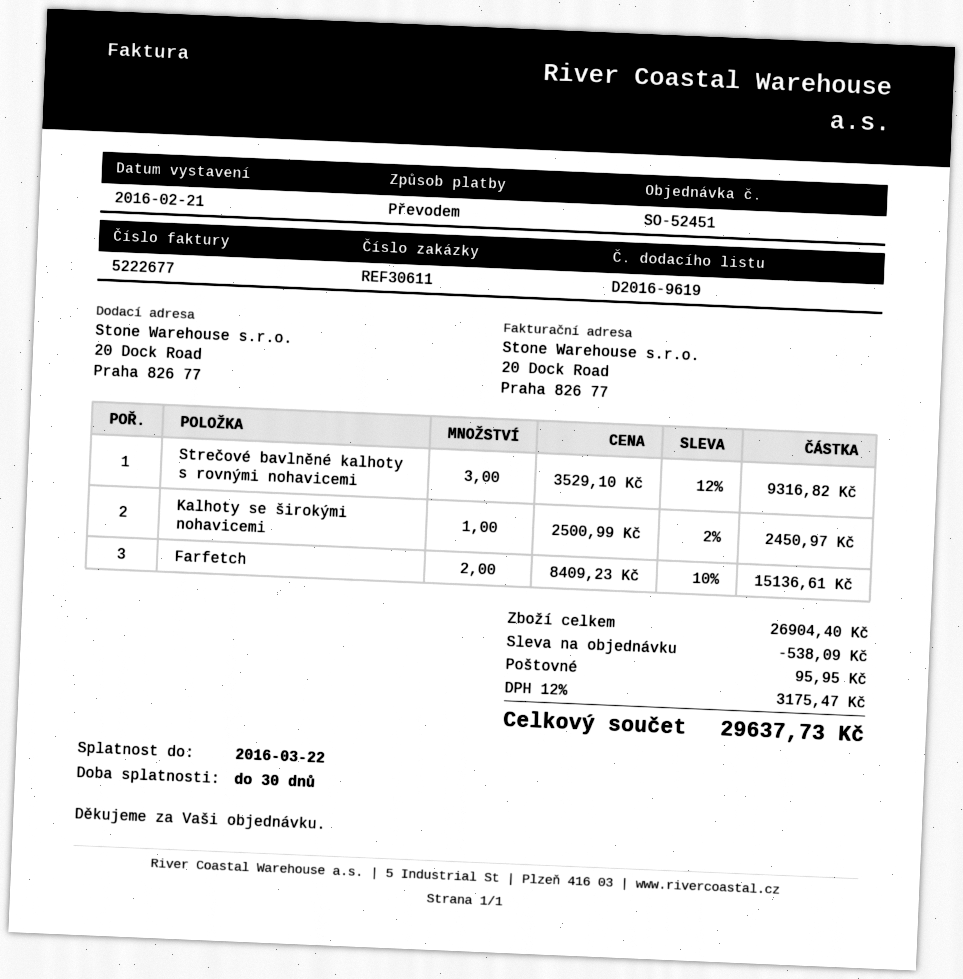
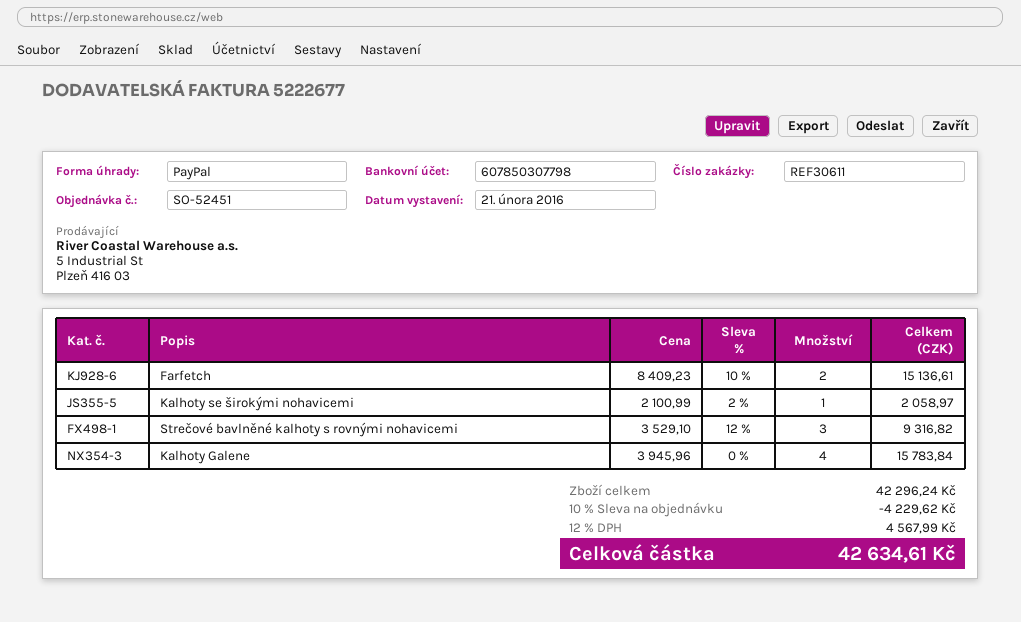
payment method: bank transfer -> PayPal
Kalhoty se širokými nohavicemi: 1 x 2500.99 - 2% = 2450.97 -> 1 x 2100.99 - 2% = 2058.97
Kalhoty Galene: none -> 4 x 3945.96 = 15783.84
subtotal: 26904.40 -> 42296.24
discount: 538.09 -> 4229.62
shipping: 95.95 -> none
tax: 12% = 3175.47 -> 12% = 4567.99
total: 29637.73 -> 42634.61

